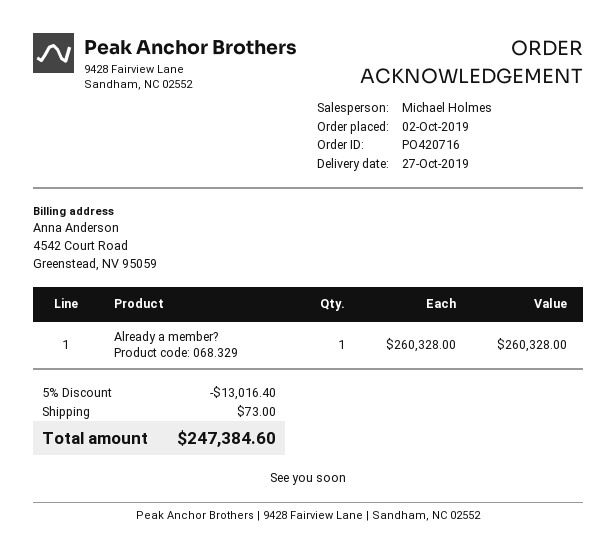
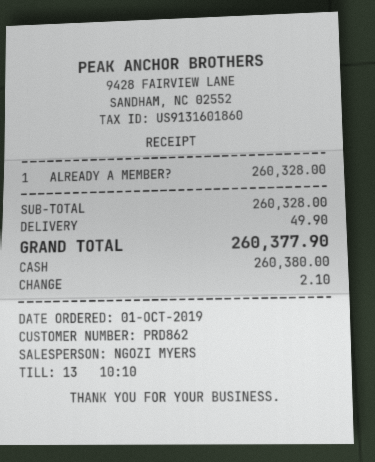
order date: 2019-10-02 -> 2019-10-01
sales rep: Michael Holmes -> NGOZI MYERS
discount: 5% = 13016.40 -> none
shipping: 73.00 -> 49.90
total: 247384.60 -> 260377.90

